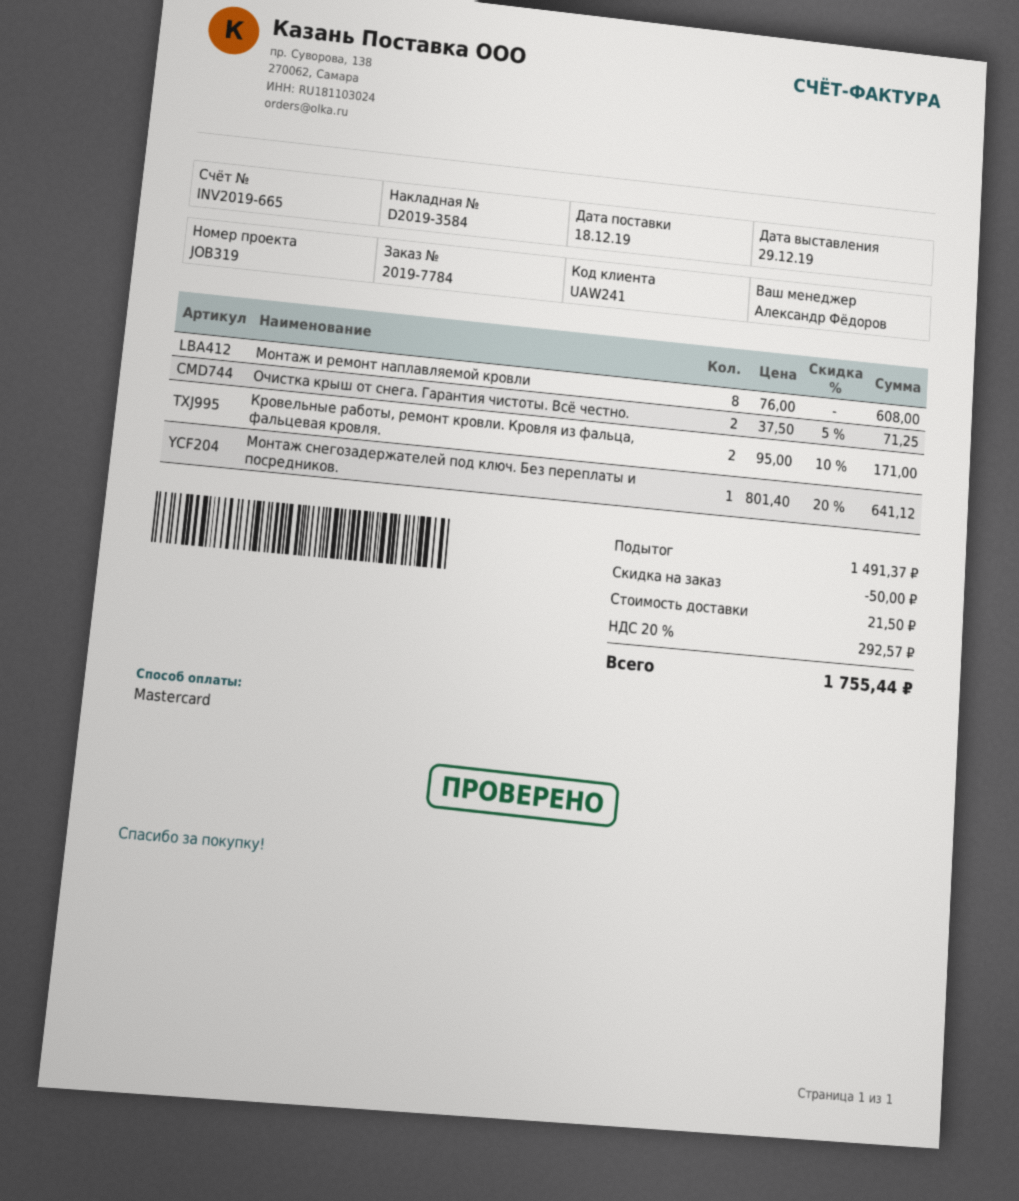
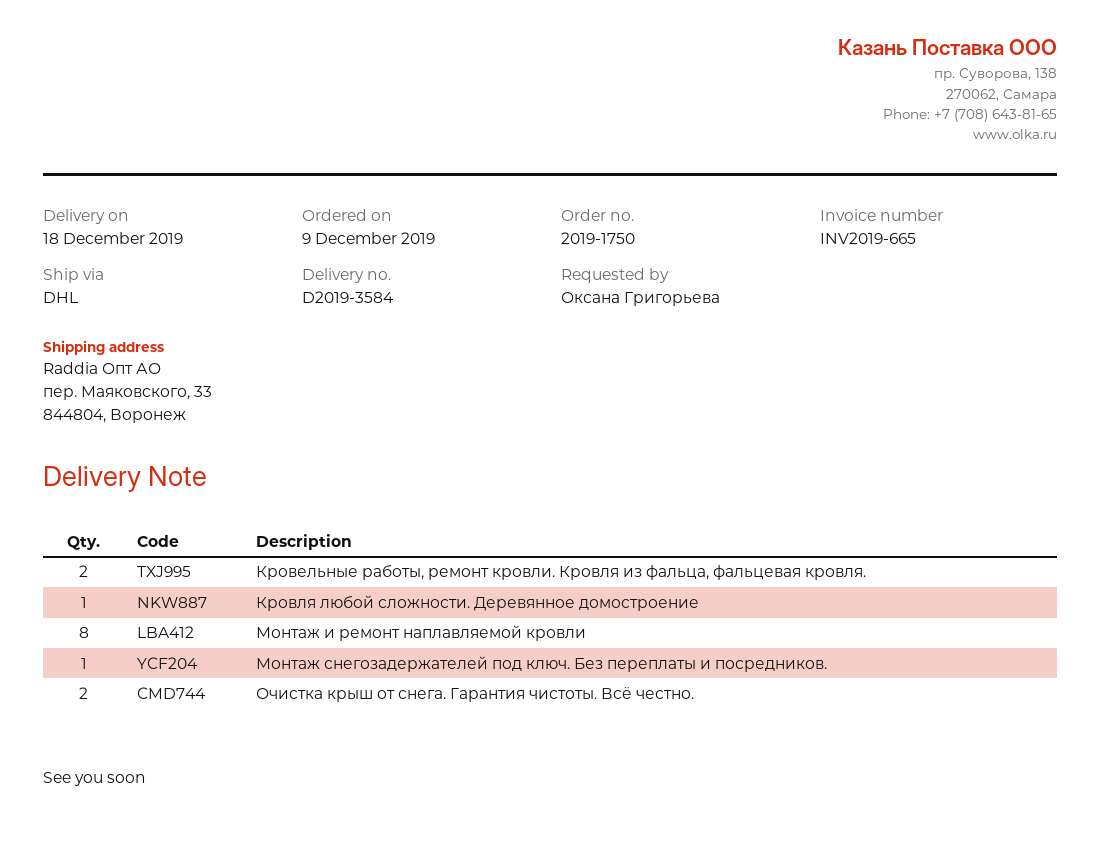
order number: 2019-7784 -> 2019-1750
Кровля любой сложности. Деревянное домостроение: none -> 1

